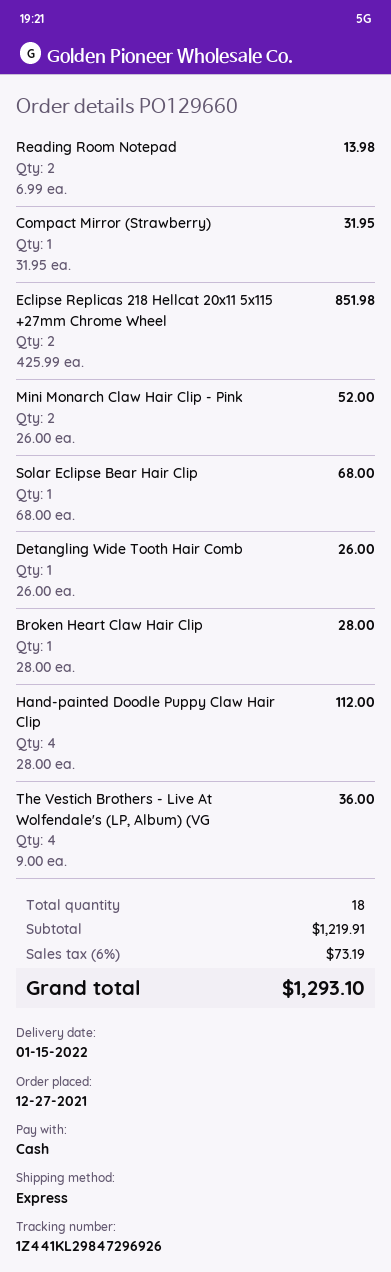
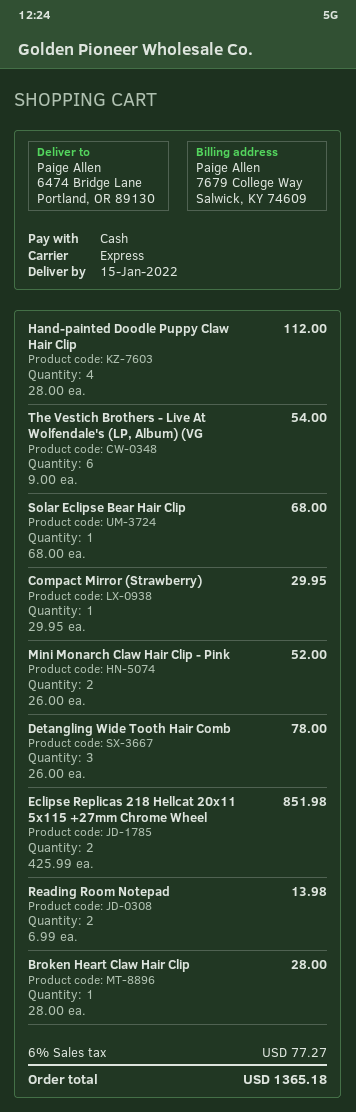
Compact Mirror (Strawberry): 1 x 31.95 = 31.95 -> 1 x 29.95 = 29.95
Detangling Wide Tooth Hair Comb: 1 x 26.00 = 26.00 -> 3 x 26.00 = 78.00
The Vestich Brothers - Live At Wolfendale's (LP, Album) (VG: 4 x 9.00 = 36.00 -> 6 x 9.00 = 54.00
tax: 6% = 73.19 -> 6% = 77.27
total: 1293.10 -> 1365.18

